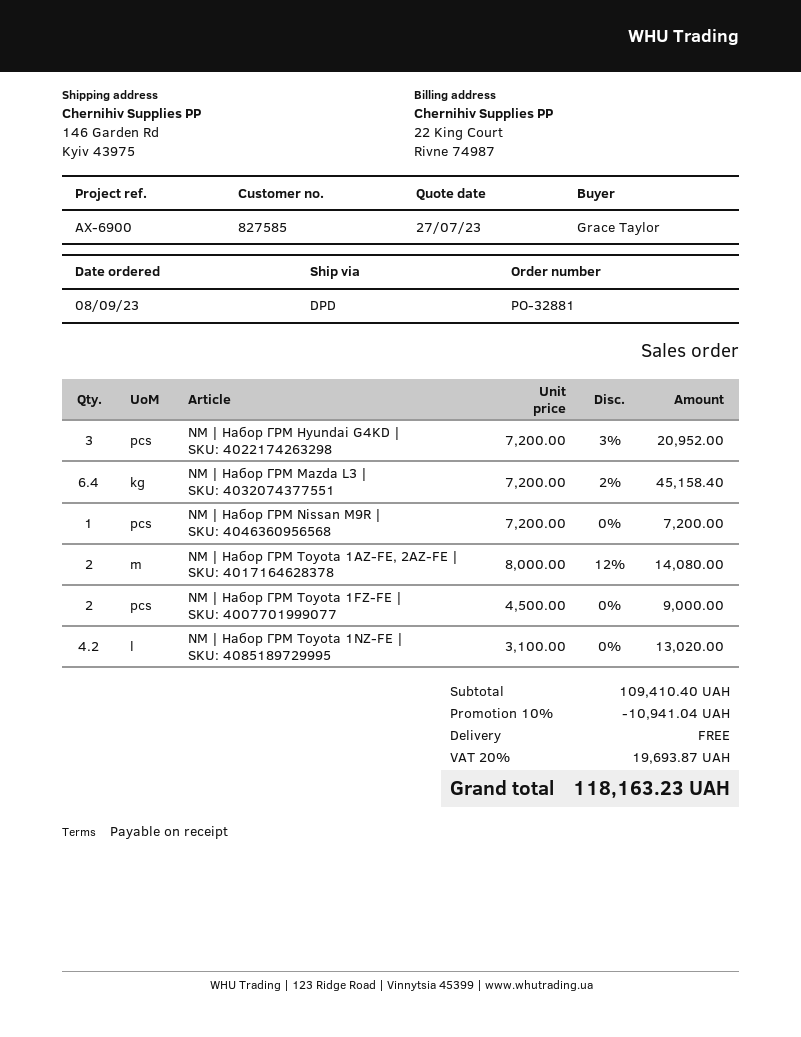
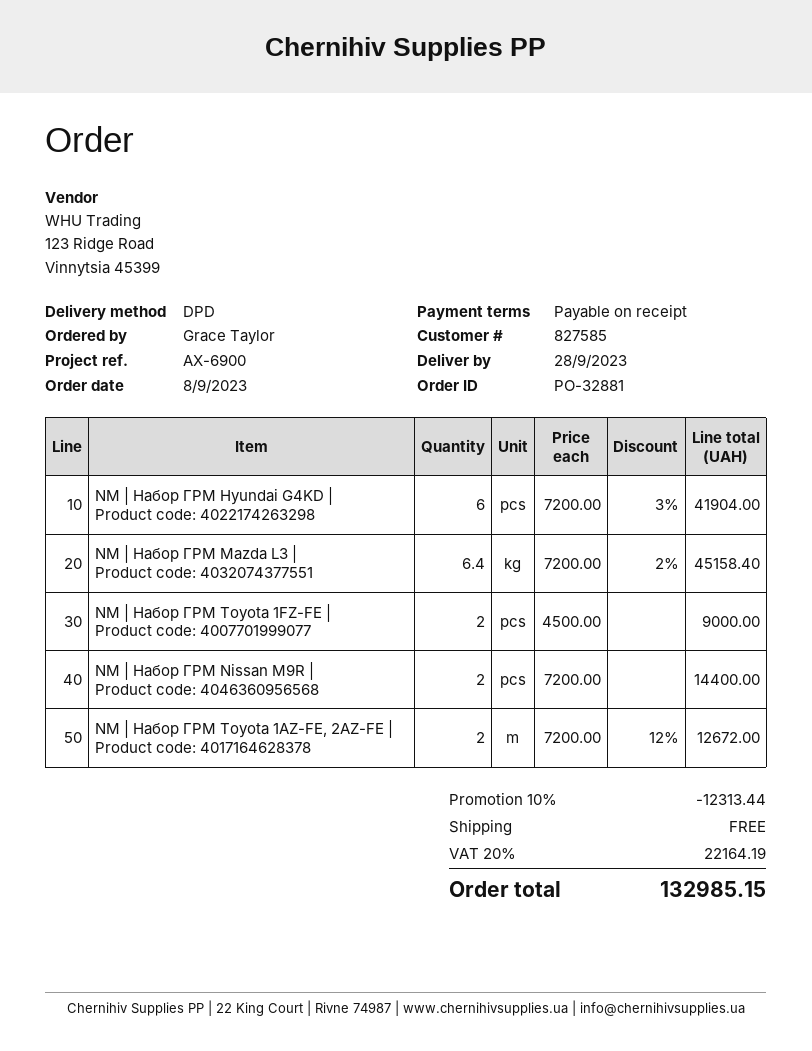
NM | Набор ГРМ Hyundai G4KD |: 3 x 7200.00 - 3% = 20952.00 -> 6 x 7200.00 - 3% = 41904.00
NM | Набор ГРМ Nissan M9R |: 1 x 7200.00 = 7200.00 -> 2 x 7200.00 = 14400.00
NM | Набор ГРМ Toyota 1AZ-FE, 2AZ-FE |: 2 x 8000.00 - 12% = 14080.00 -> 2 x 7200.00 - 12% = 12672.00
NM | Набор ГРМ Toyota 1NZ-FE |: 4.2 x 3100.00 = 13020.00 -> none
discount: 10% = 10941.04 -> 10% = 12313.44
tax: 20% = 19693.87 -> 20% = 22164.19
total: 118163.23 -> 132985.15

